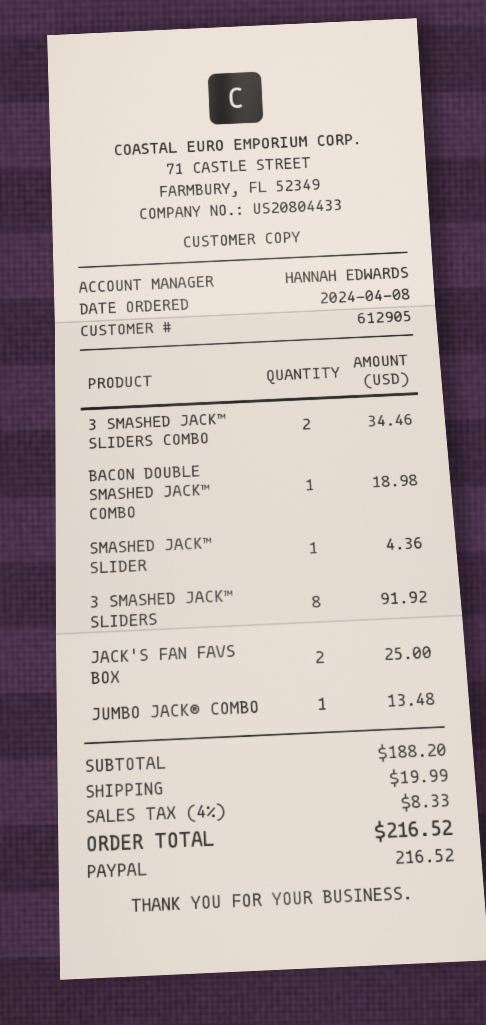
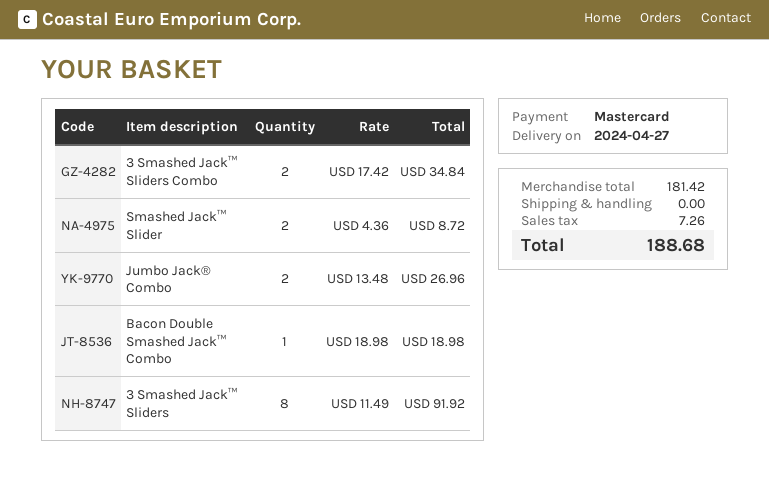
payment method: PayPal -> Mastercard
3 SMASHED JACK™ SLIDERS COMBO: 2 for 34.46 -> 2 for 34.84
SMASHED JACK™ SLIDER: 1 for 4.36 -> 2 for 8.72
JACK'S FAN FAVS BOX: 2 for 25.00 -> none
JUMBO JACK® COMBO: 1 for 13.48 -> 2 for 26.96
subtotal: 188.20 -> 181.42
shipping: 19.99 -> 0.00
tax: 8.33 -> 7.26
total: 216.52 -> 188.68

